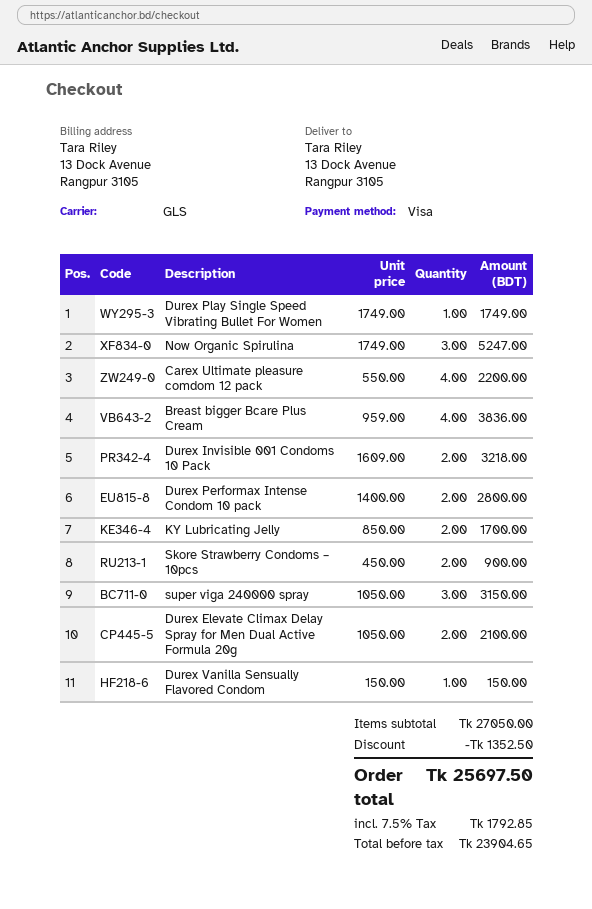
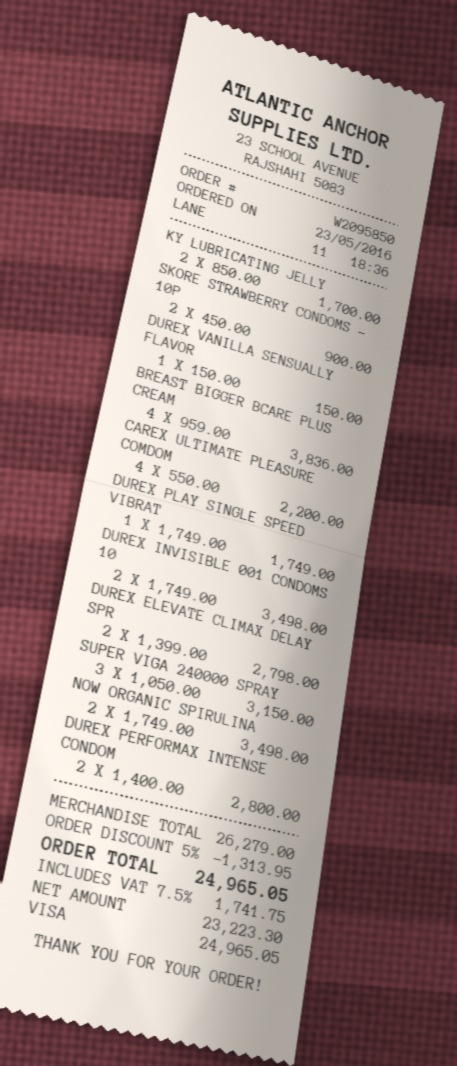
Now Organic Spirulina: 3 x 1749.00 = 5247.00 -> 2 x 1749.00 = 3498.00
Durex Invisible 001 Condoms 10 Pack: 2 x 1609.00 = 3218.00 -> 2 x 1749.00 = 3498.00
Durex Elevate Climax Delay Spray for Men Dual Active Formula 20g: 2 x 1050.00 = 2100.00 -> 2 x 1399.00 = 2798.00
subtotal: 27050.00 -> 26279.00
discount: 1352.50 -> 1313.95
net: 23904.65 -> 23223.30
tax: 7.5% = 1792.85 -> 7.5% = 1741.75
total: 25697.50 -> 24965.05

